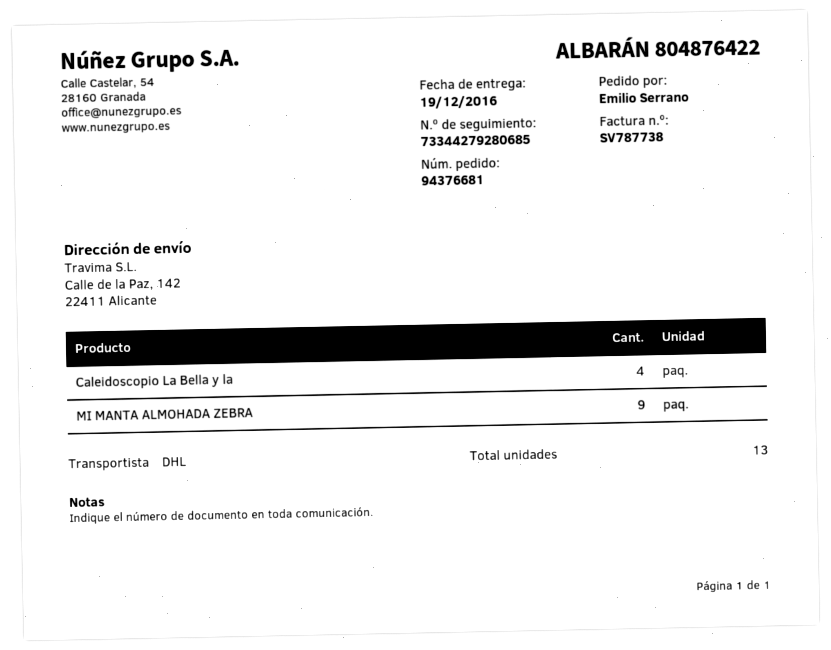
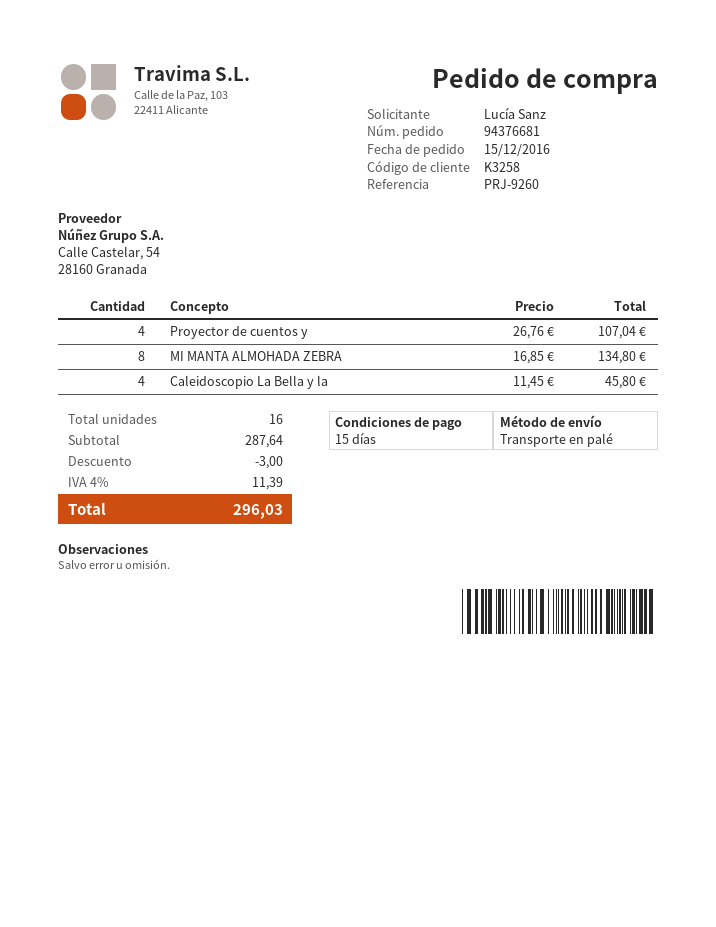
ordered by: Emilio Serrano -> Lucía Sanz
shipping method: DHL -> pallet freight
MI MANTA ALMOHADA ZEBRA: 9 -> 8
Proyector de cuentos y: none -> 4
total quantity: 13 -> 16

